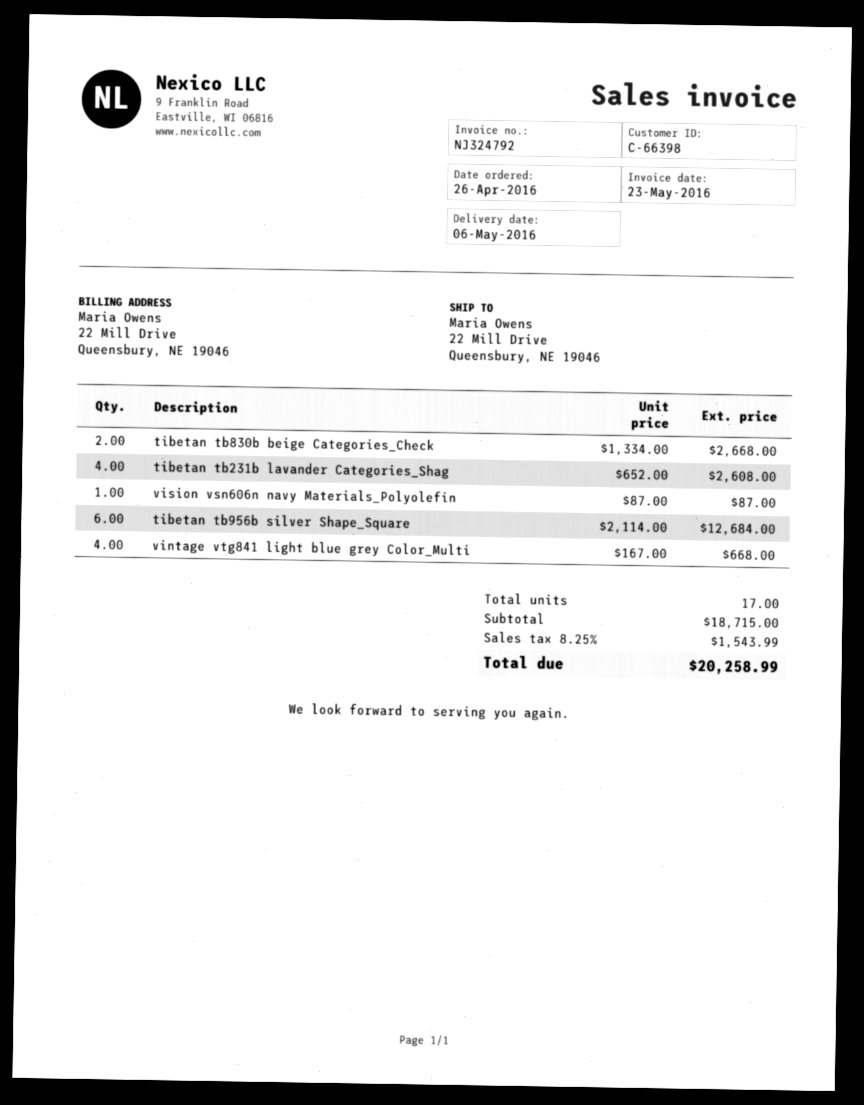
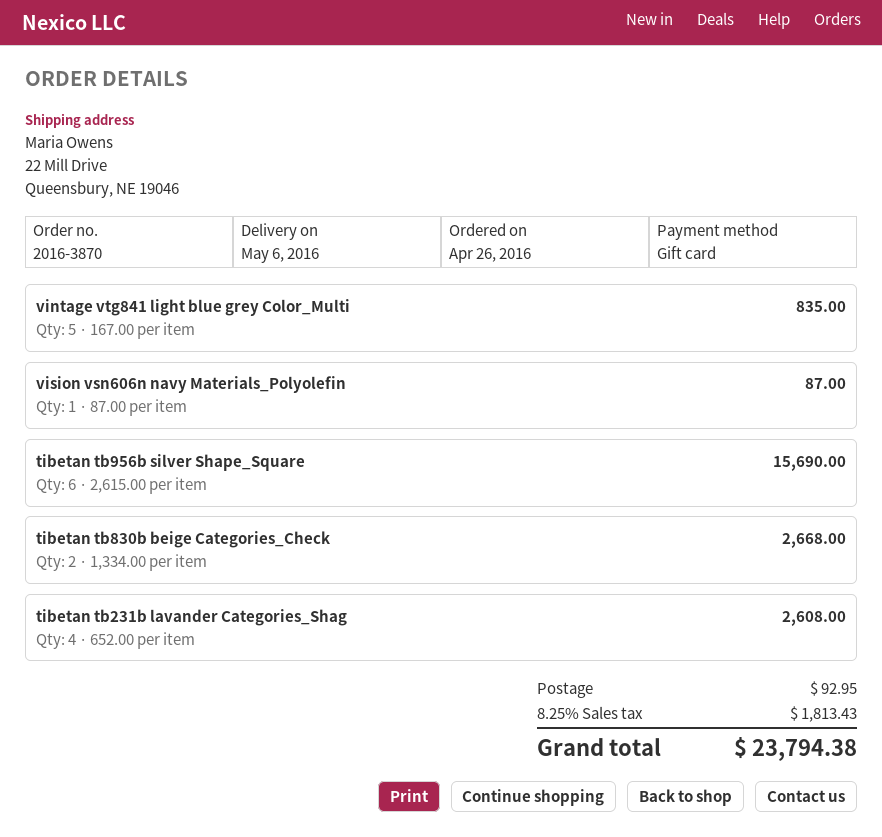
tibetan tb956b silver Shape_Square: 6 x 2114.00 = 12684.00 -> 6 x 2615.00 = 15690.00
vintage vtg841 light blue grey Color_Multi: 4 x 167.00 = 668.00 -> 5 x 167.00 = 835.00
shipping: none -> 92.95
tax: 8.25% = 1543.99 -> 8.25% = 1813.43
total: 20258.99 -> 23794.38

